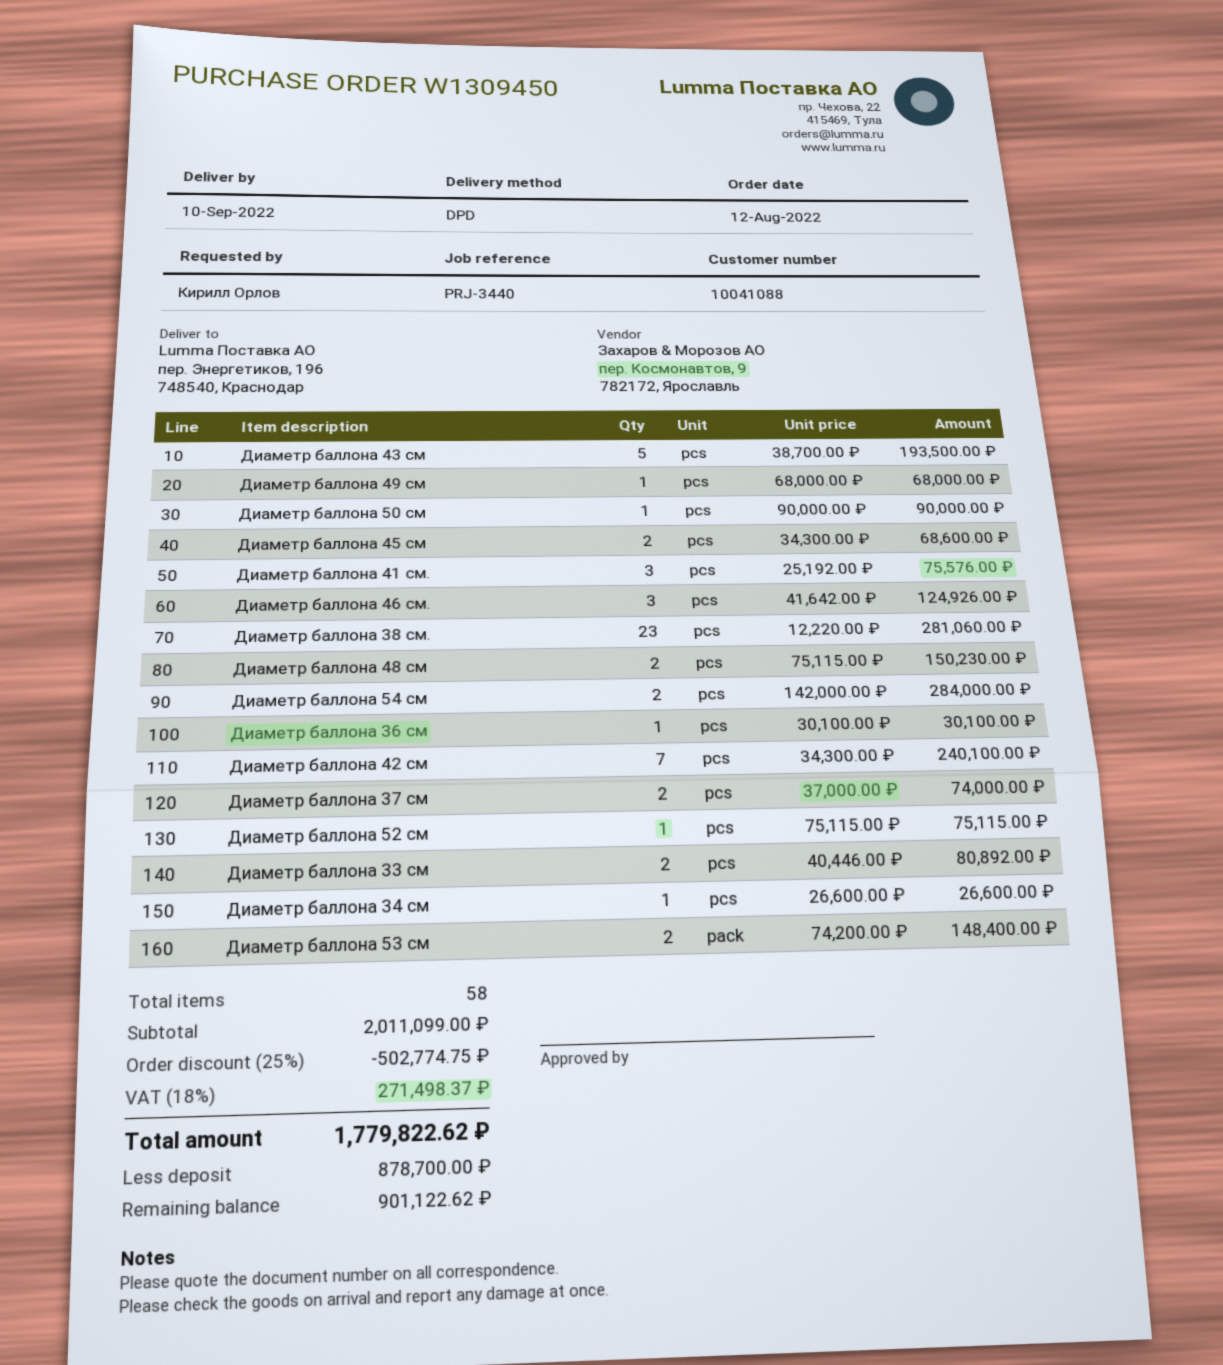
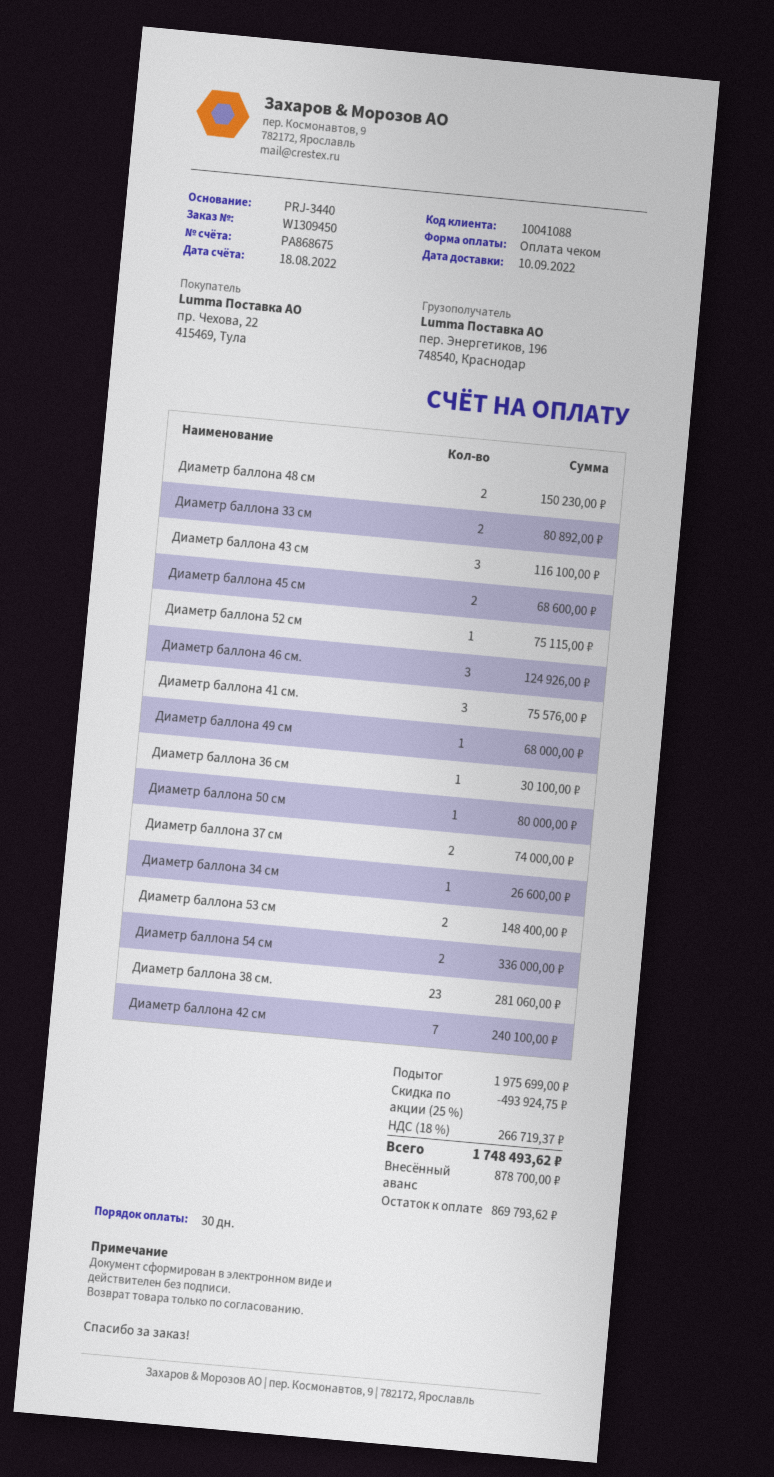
Диаметр баллона 43 см: 5 for 193500.00 -> 3 for 116100.00
Диаметр баллона 50 см: 1 for 90000.00 -> 1 for 80000.00
Диаметр баллона 54 см: 2 for 284000.00 -> 2 for 336000.00
subtotal: 2011099.00 -> 1975699.00
discount: 25% = 502774.75 -> 25% = 493924.75
tax: 18% = 271498.37 -> 18% = 266719.37
total: 1779822.62 -> 1748493.62
balance: 901122.62 -> 869793.62

